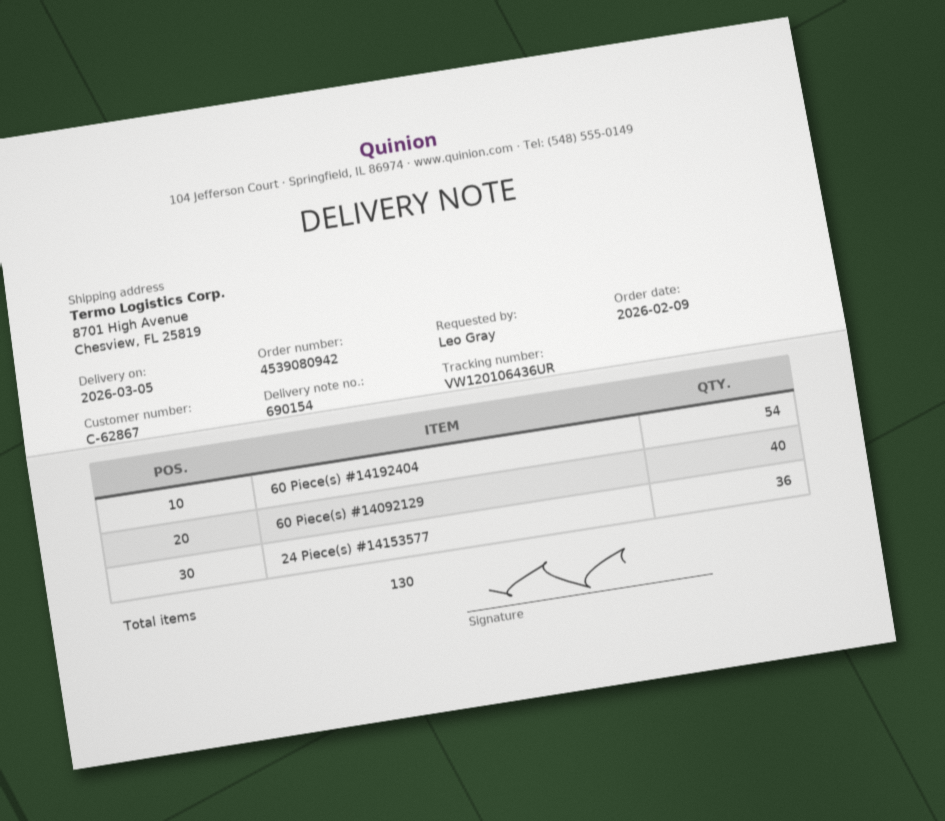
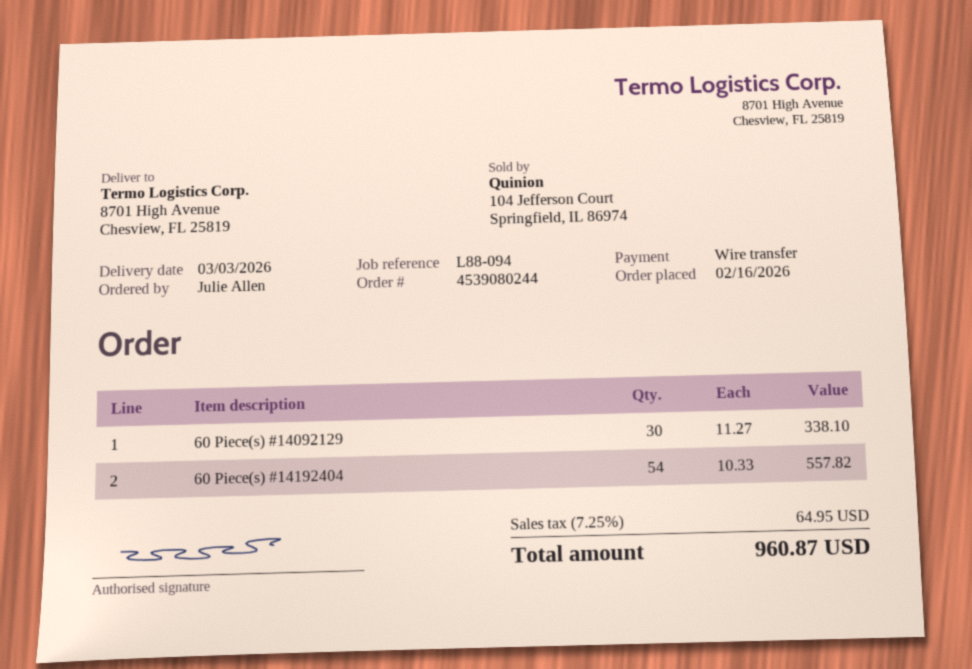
order number: 4539080942 -> 4539080244
order date: 2026-02-09 -> 2026-02-16
delivery date: 2026-03-05 -> 2026-03-03
ordered by: Leo Gray -> Julie Allen
60 Piece(s) #14092129: 40 -> 30
24 Piece(s) #14153577: 36 -> none

